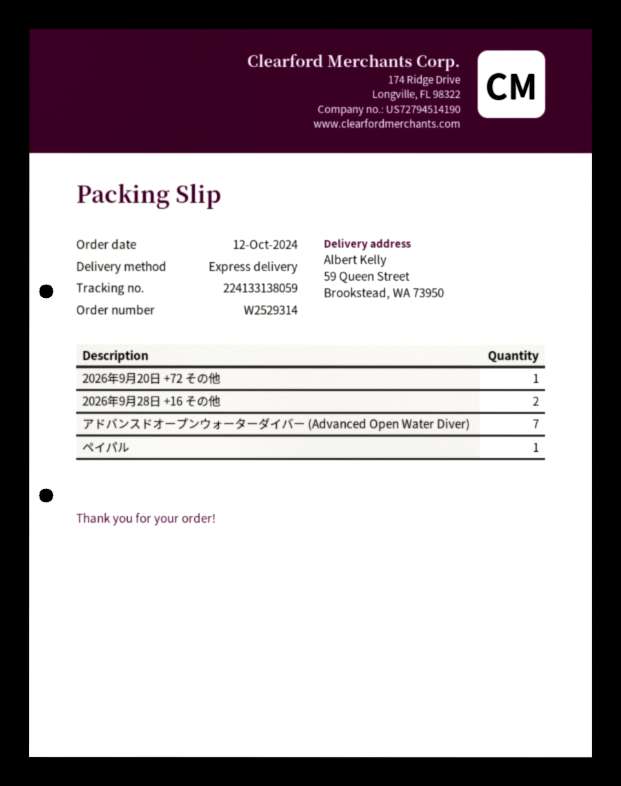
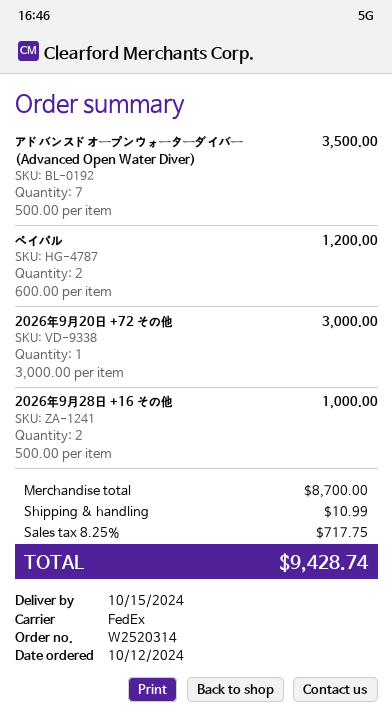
order number: W2529314 -> W2520314
shipping method: express -> FedEx
ペイパル: 1 -> 2

